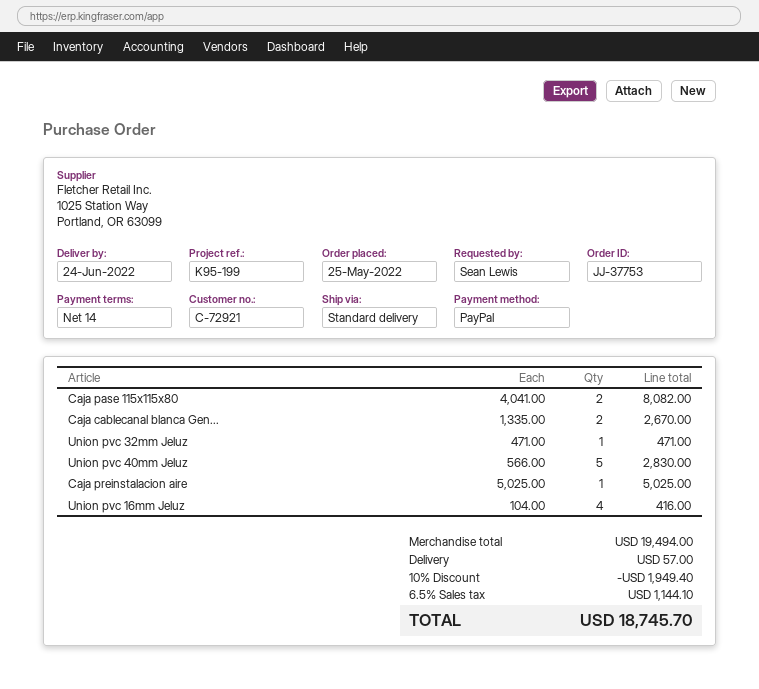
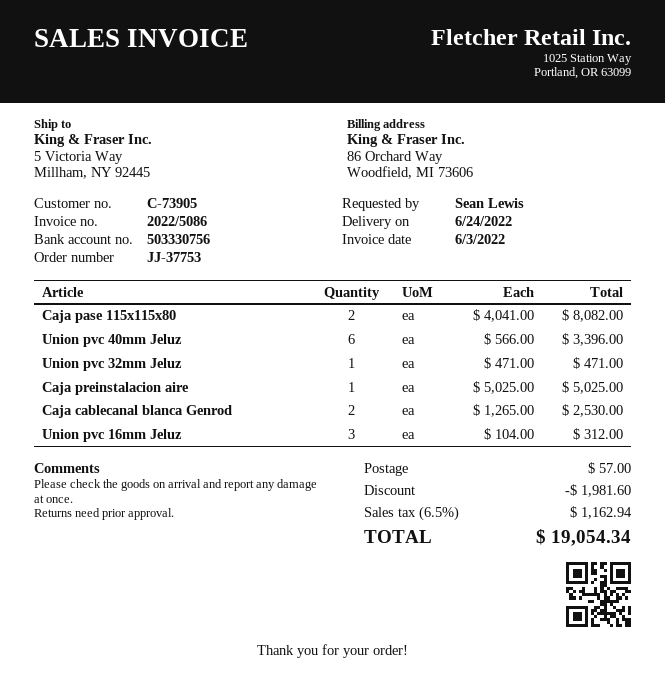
customer number: C-72921 -> C-73905
Caja cablecanal blanca Gen...: 2 x 1335.00 = 2670.00 -> 2 x 1265.00 = 2530.00
Union pvc 40mm Jeluz: 5 x 566.00 = 2830.00 -> 6 x 566.00 = 3396.00
Union pvc 16mm Jeluz: 4 x 104.00 = 416.00 -> 3 x 104.00 = 312.00
discount: 1949.40 -> 1981.60
tax: 6.5% = 1144.10 -> 6.5% = 1162.94
total: 18745.70 -> 19054.34

